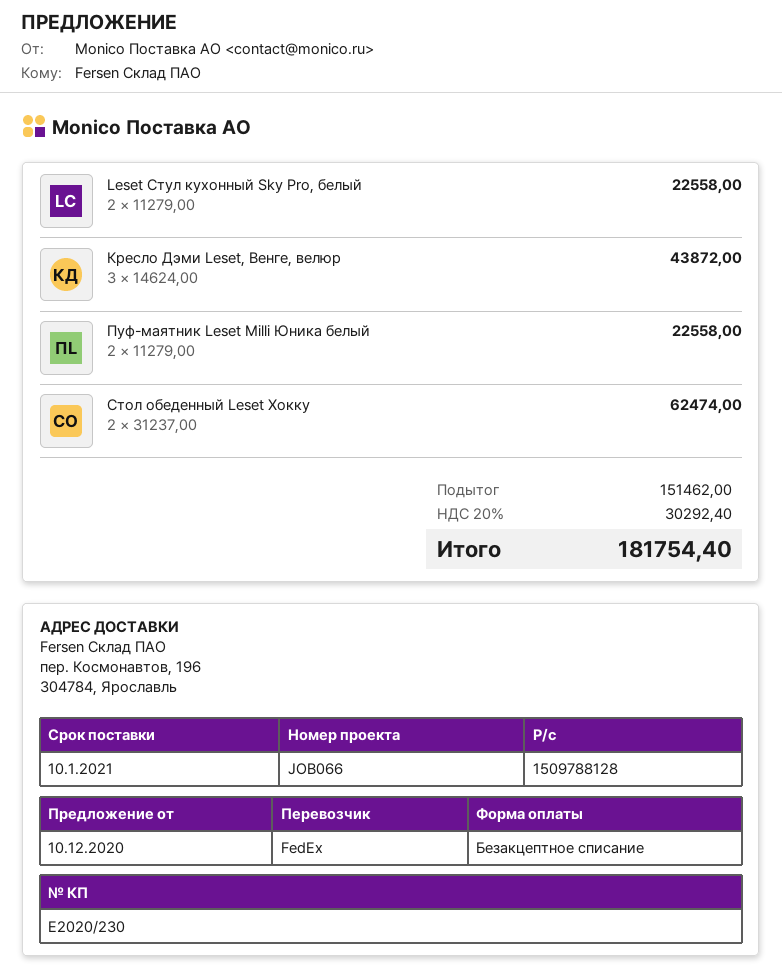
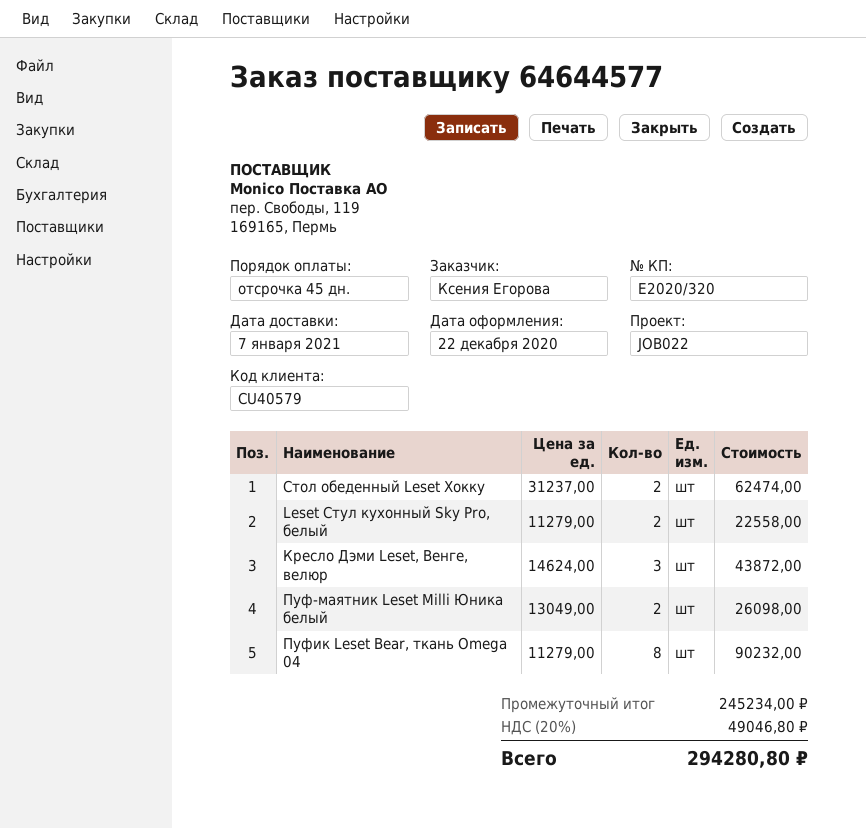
quote number: E2020/230 -> E2020/320
delivery date: 2021-01-10 -> 2021-01-07
reference: JOB066 -> JOB022
Пуф-маятник Leset Milli Юника белый: 2 x 11279.00 = 22558.00 -> 2 x 13049.00 = 26098.00
Пуфик Leset Bear, ткань Omega 04: none -> 8 x 11279.00 = 90232.00
subtotal: 151462.00 -> 245234.00
tax: 20% = 30292.40 -> 20% = 49046.80
total: 181754.40 -> 294280.80

